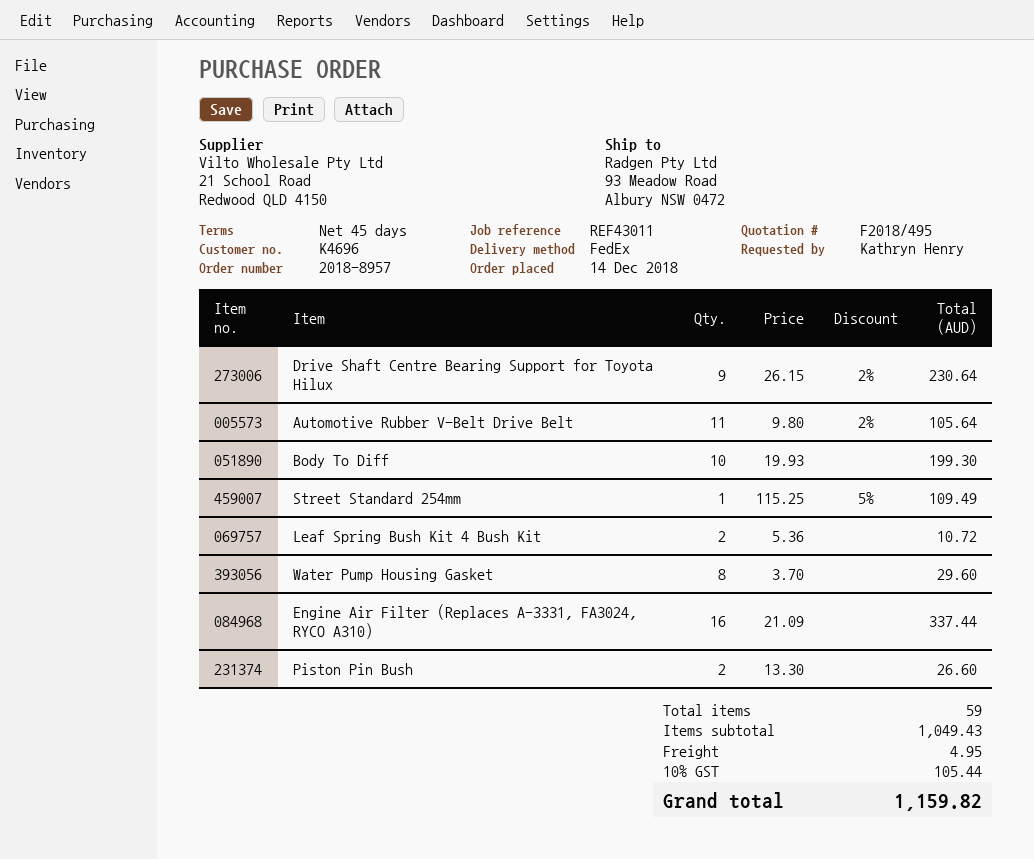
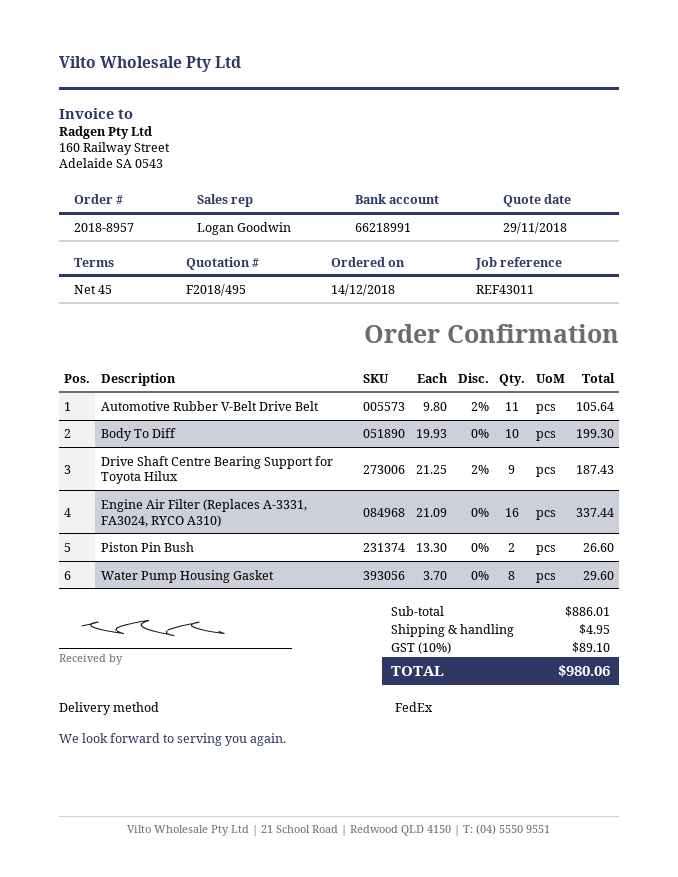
Drive Shaft Centre Bearing Support for Toyota Hilux: 9 x 26.15 - 2% = 230.64 -> 9 x 21.25 - 2% = 187.43
Street Standard 254mm: 1 x 115.25 - 5% = 109.49 -> none
Leaf Spring Bush Kit 4 Bush Kit: 2 x 5.36 = 10.72 -> none
subtotal: 1049.43 -> 886.01
tax: 10% = 105.44 -> 10% = 89.10
total: 1159.82 -> 980.06

